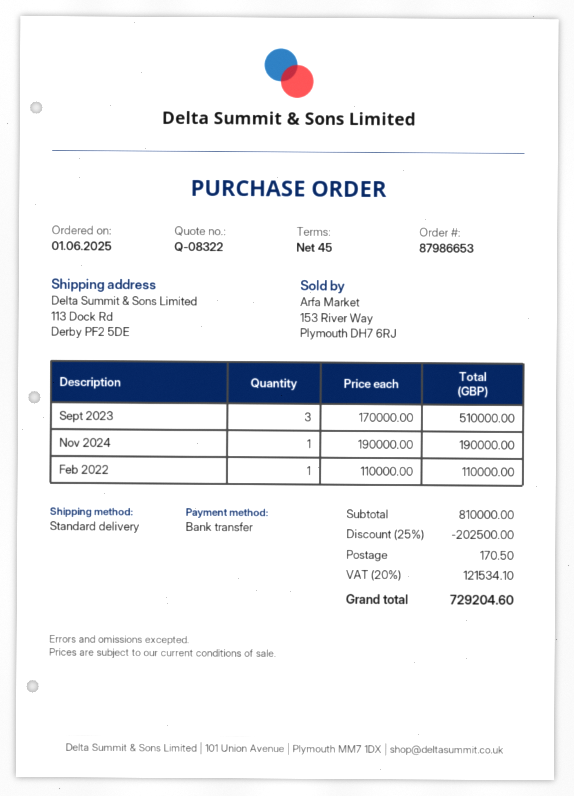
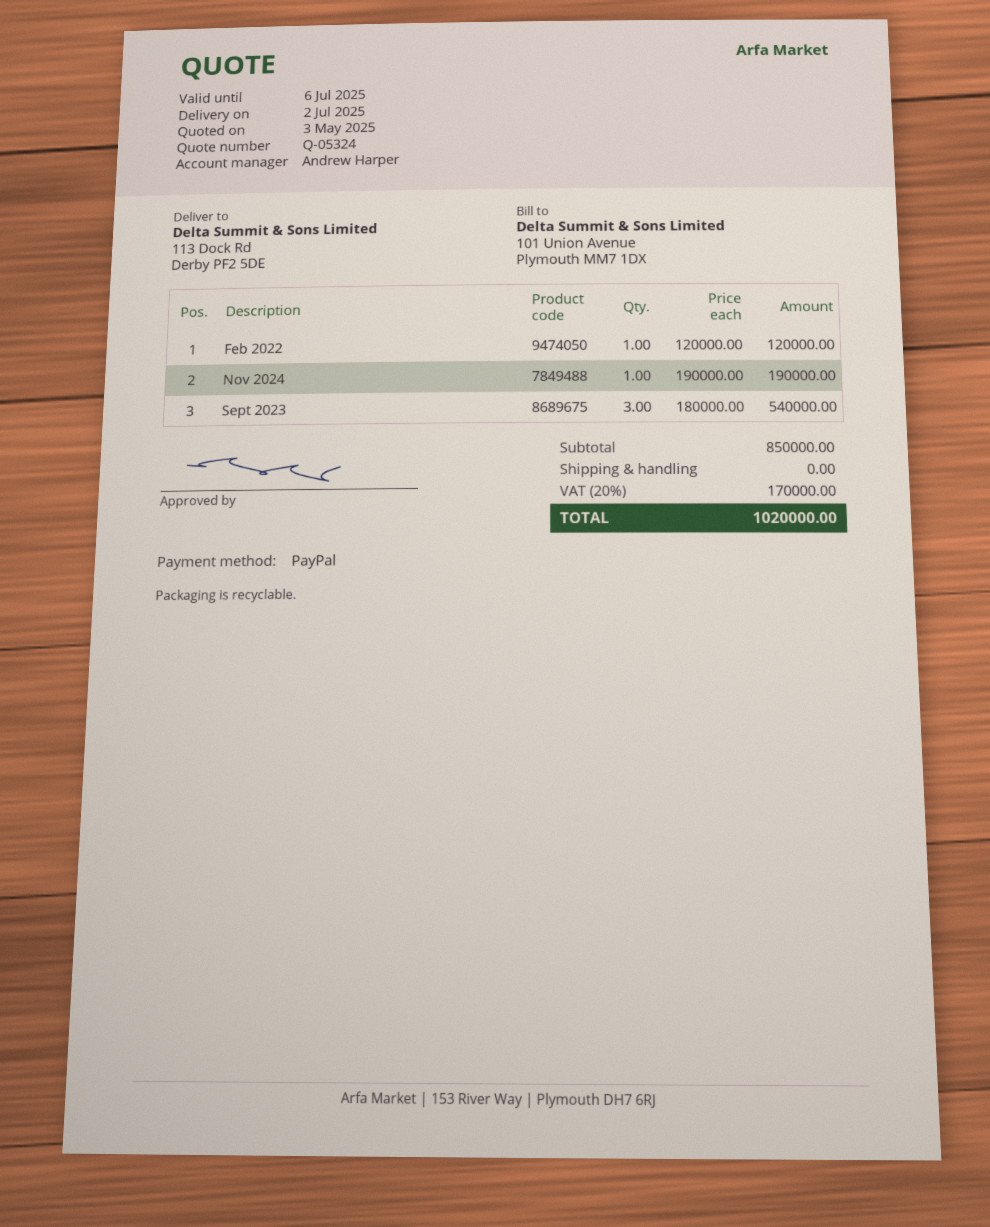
quote number: Q-08322 -> Q-05324
payment method: bank transfer -> PayPal
Sept 2023: 3 x 170000.00 = 510000.00 -> 3 x 180000.00 = 540000.00
Feb 2022: 1 x 110000.00 = 110000.00 -> 1 x 120000.00 = 120000.00
subtotal: 810000.00 -> 850000.00
discount: 25% = 202500.00 -> none
shipping: 170.50 -> 0.00
tax: 20% = 121534.10 -> 20% = 170000.00
total: 729204.60 -> 1020000.00

